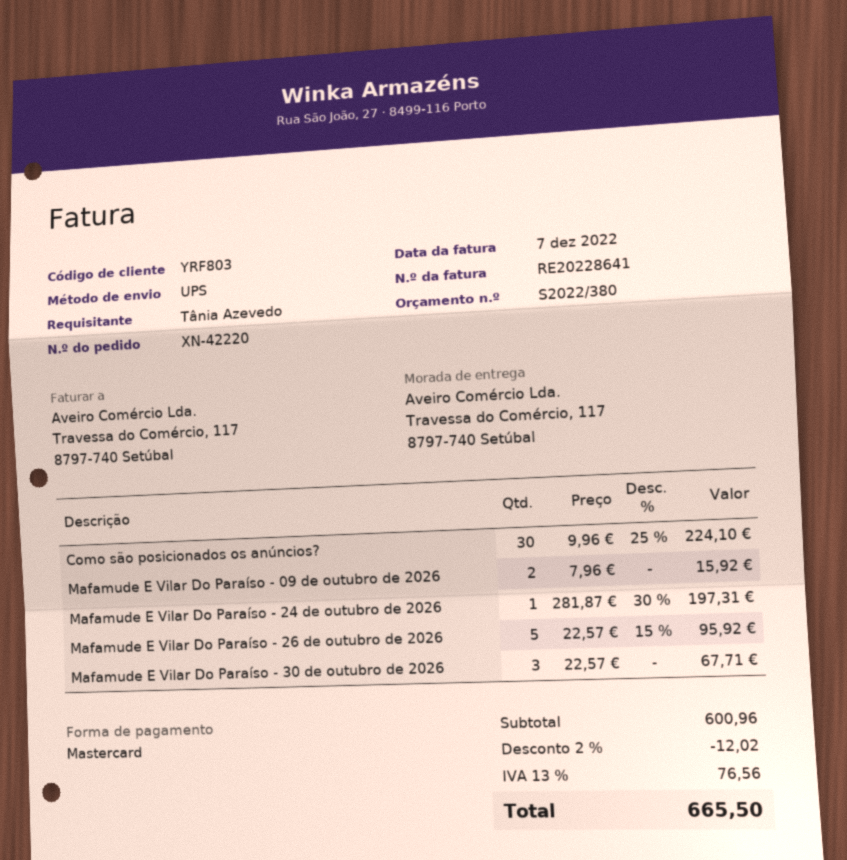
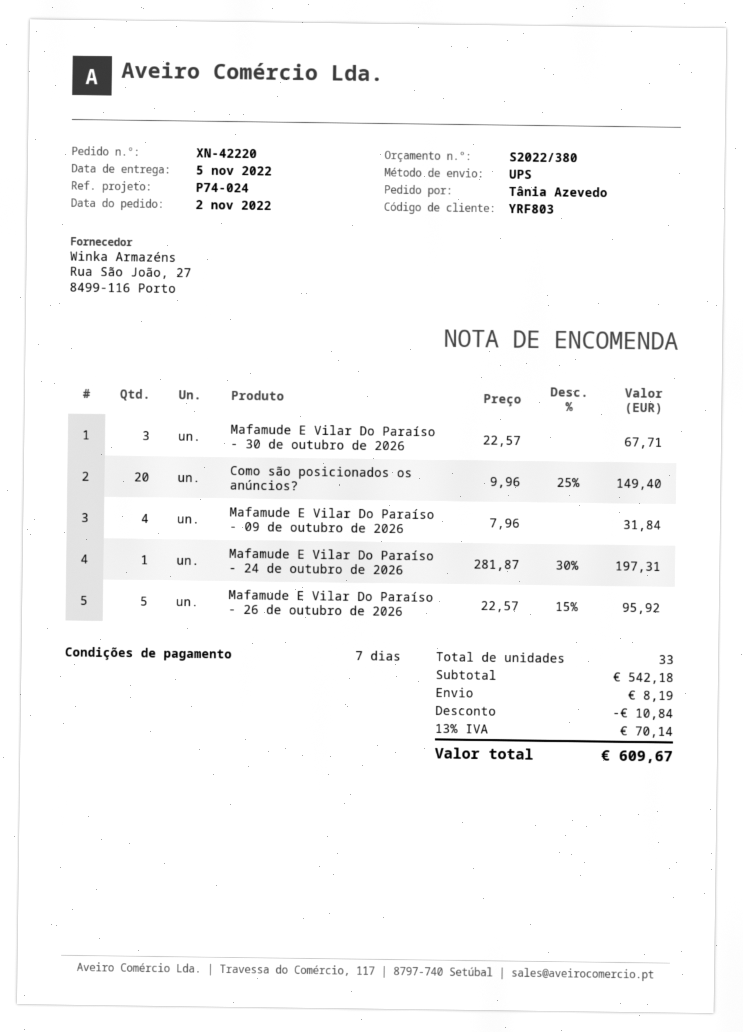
Como são posicionados os anúncios?: 30 x 9.96 - 25% = 224.10 -> 20 x 9.96 - 25% = 149.40
Mafamude E Vilar Do Paraíso - 09 de outubro de 2026: 2 x 7.96 = 15.92 -> 4 x 7.96 = 31.84
subtotal: 600.96 -> 542.18
discount: 12.02 -> 10.84
shipping: none -> 8.19
tax: 13% = 76.56 -> 13% = 70.14
total: 665.50 -> 609.67

